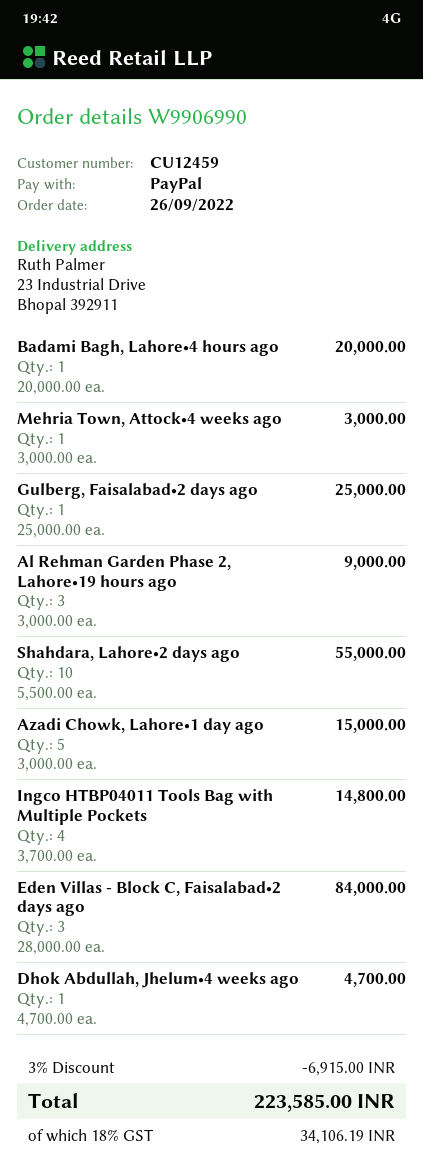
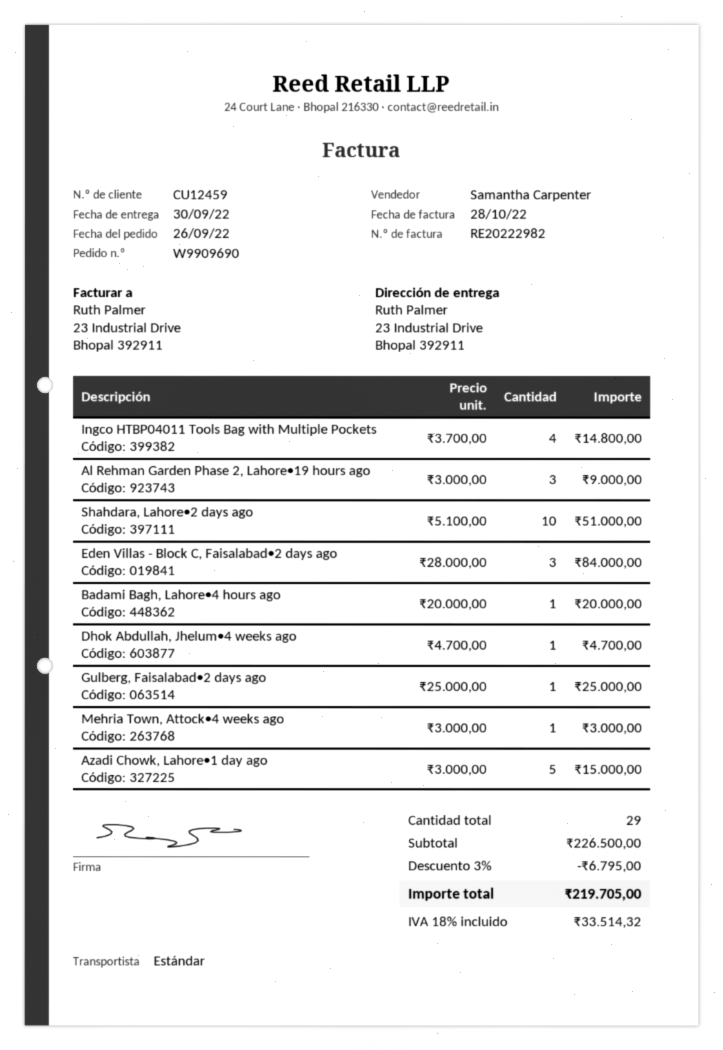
order number: W9906990 -> W9909690
Shahdara, Lahore•2 days ago: 10 x 5500.00 = 55000.00 -> 10 x 5100.00 = 51000.00
discount: 3% = 6915.00 -> 3% = 6795.00
tax: 18% = 34106.19 -> 18% = 33514.32
total: 223585.00 -> 219705.00

